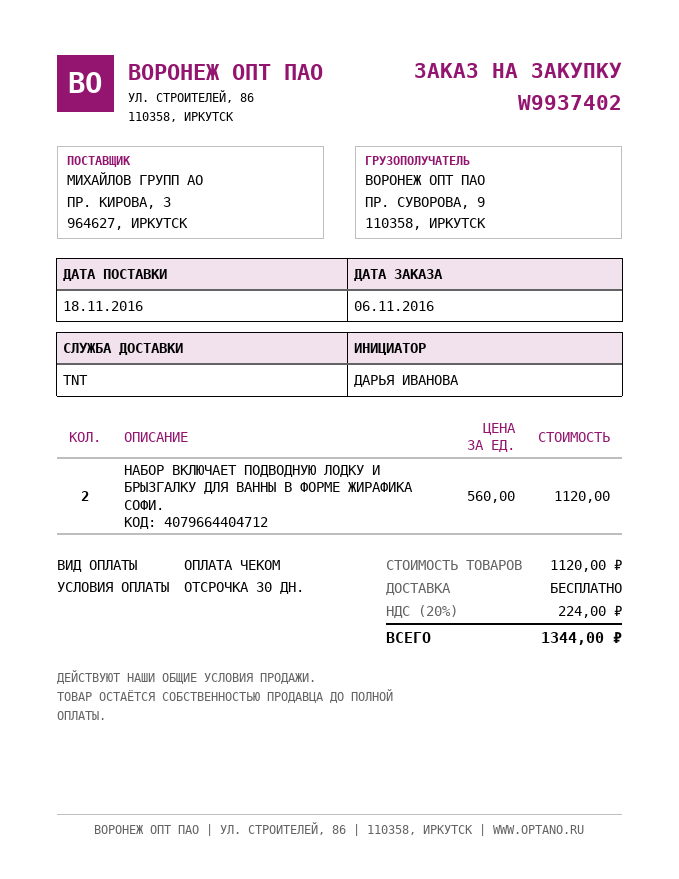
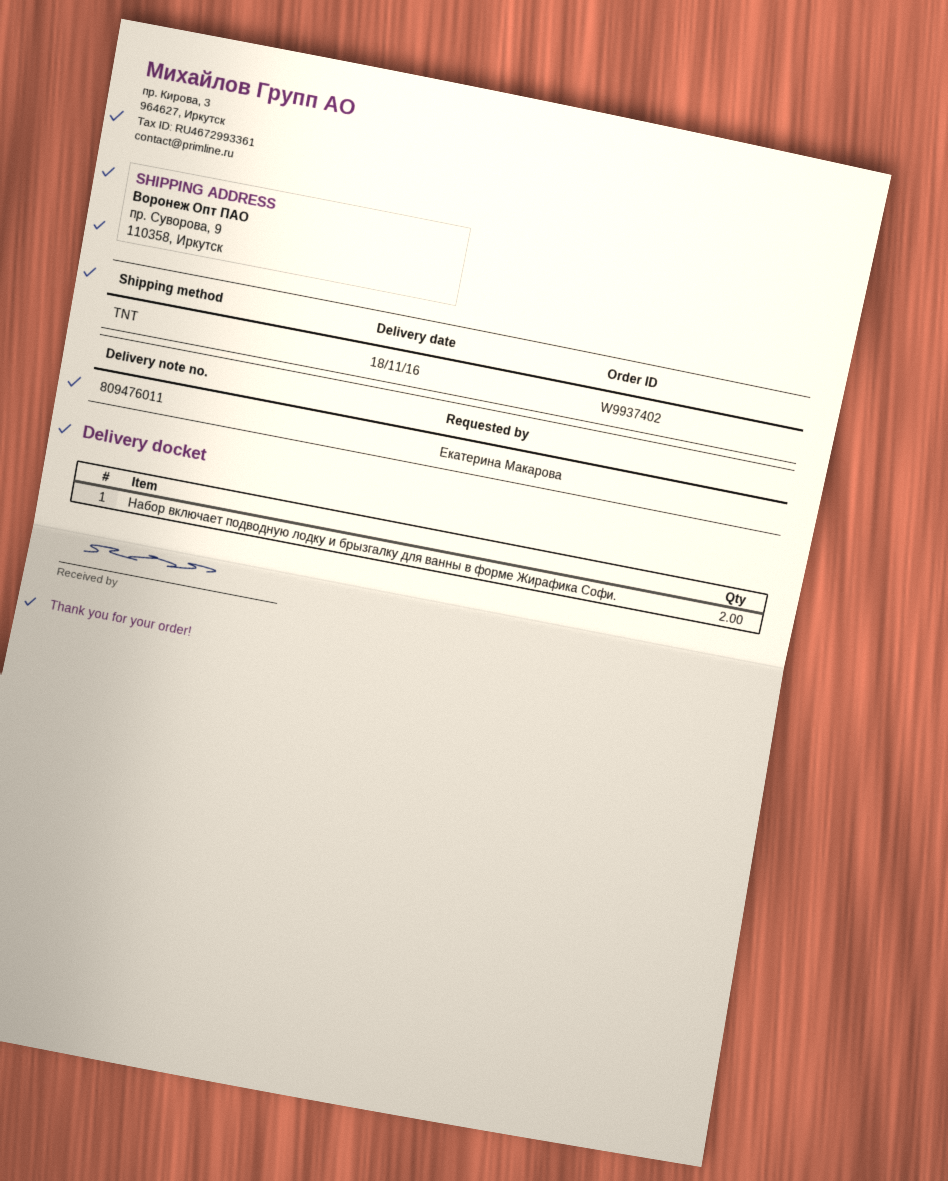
ordered by: ДАРЬЯ ИВАНОВА -> Екатерина Макарова

